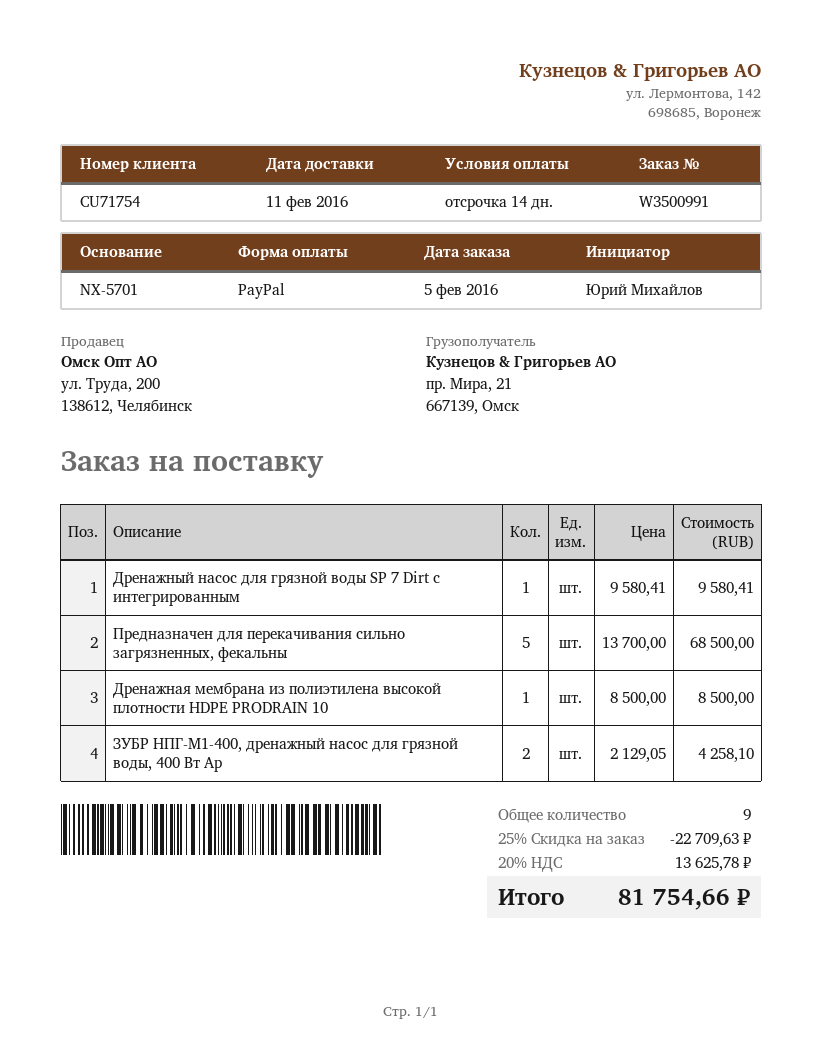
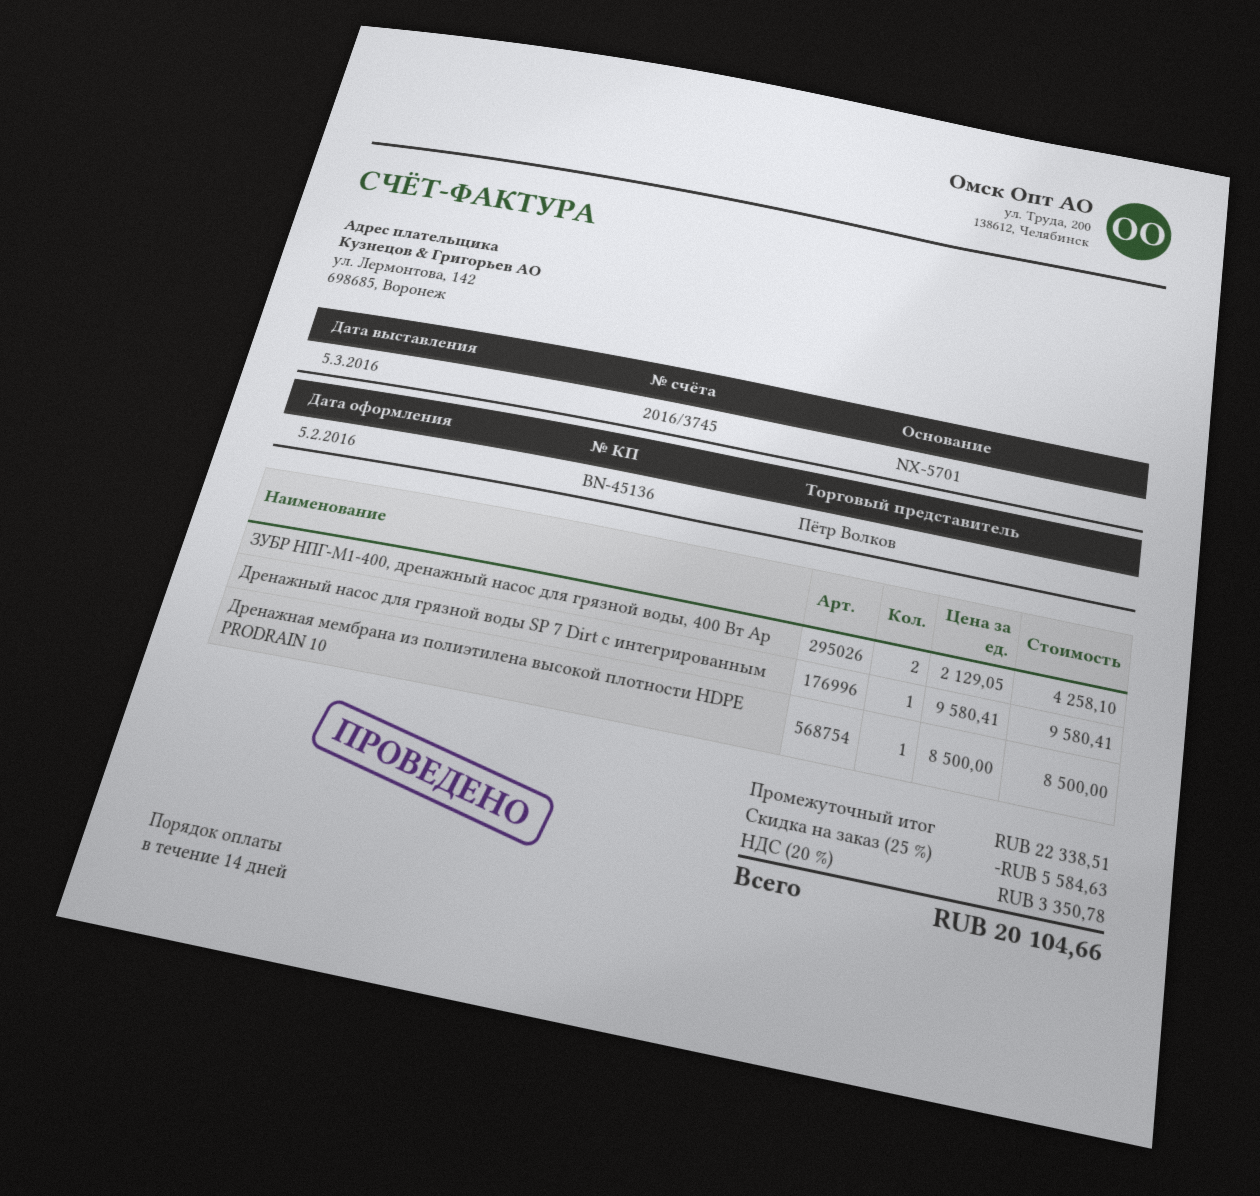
Предназначен для перекачивания сильно загрязненных, фекальны: 5 x 13700.00 = 68500.00 -> none
discount: 25% = 22709.63 -> 25% = 5584.63
tax: 20% = 13625.78 -> 20% = 3350.78
total: 81754.66 -> 20104.66

